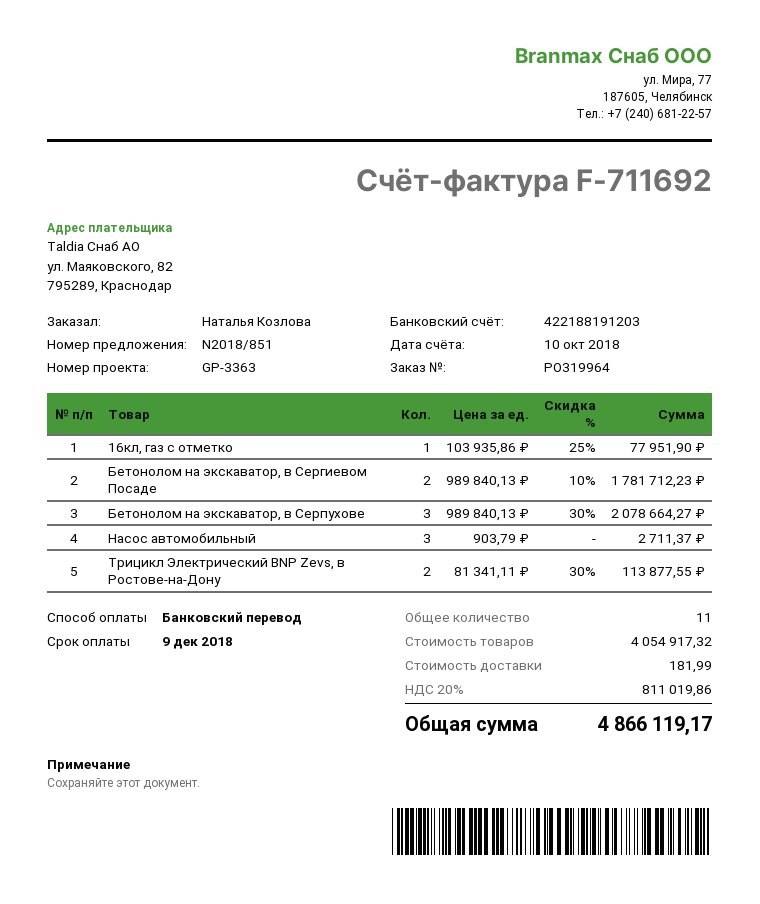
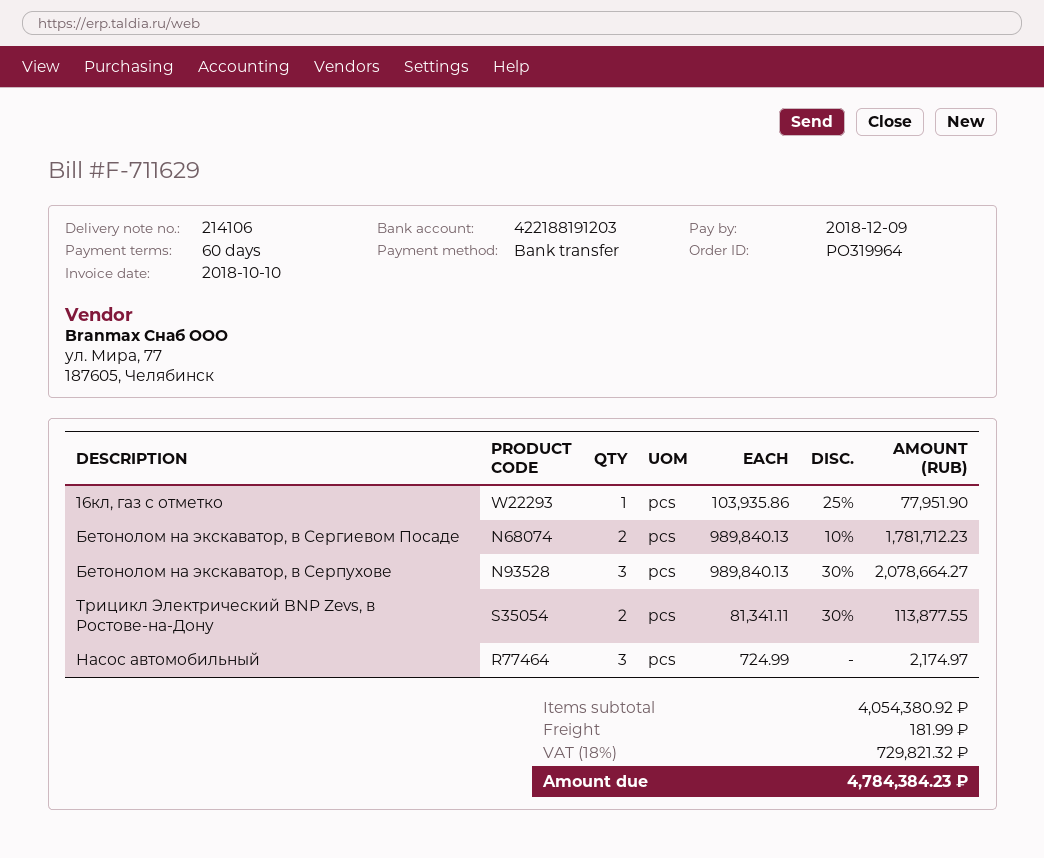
invoice number: F-711692 -> F-711629
Насос автомобильный: 3 x 903.79 = 2711.37 -> 3 x 724.99 = 2174.97
subtotal: 4054917.32 -> 4054380.92
tax: 20% = 811019.86 -> 18% = 729821.32
total: 4866119.17 -> 4784384.23

